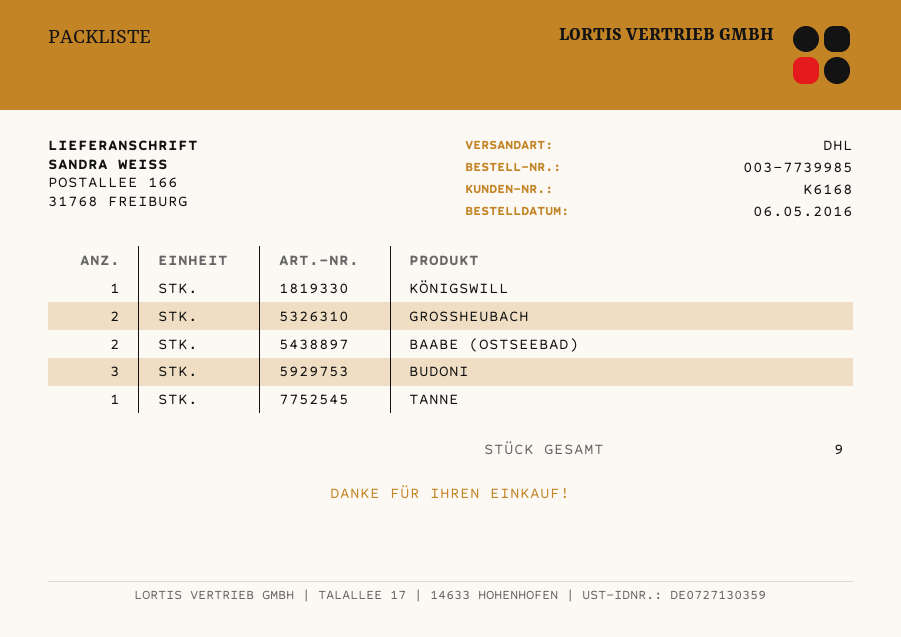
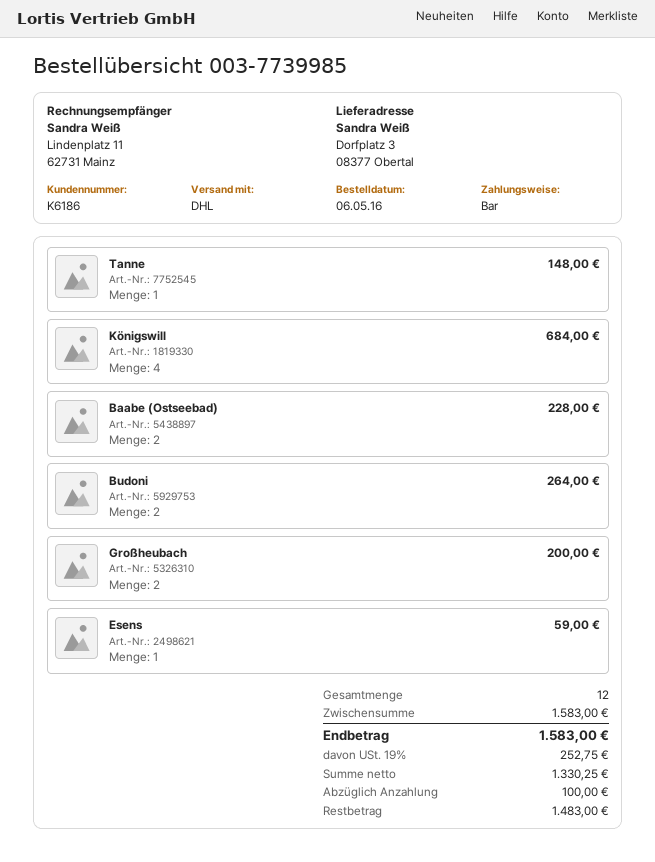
customer number: K6168 -> K6186
ship to: POSTALLEE 166, 31768 FREIBURG -> Dorfplatz 3, 08377 Obertal
KÖNIGSWILL: 1 -> 4
BUDONI: 3 -> 2
Esens: none -> 1
total quantity: 9 -> 12

